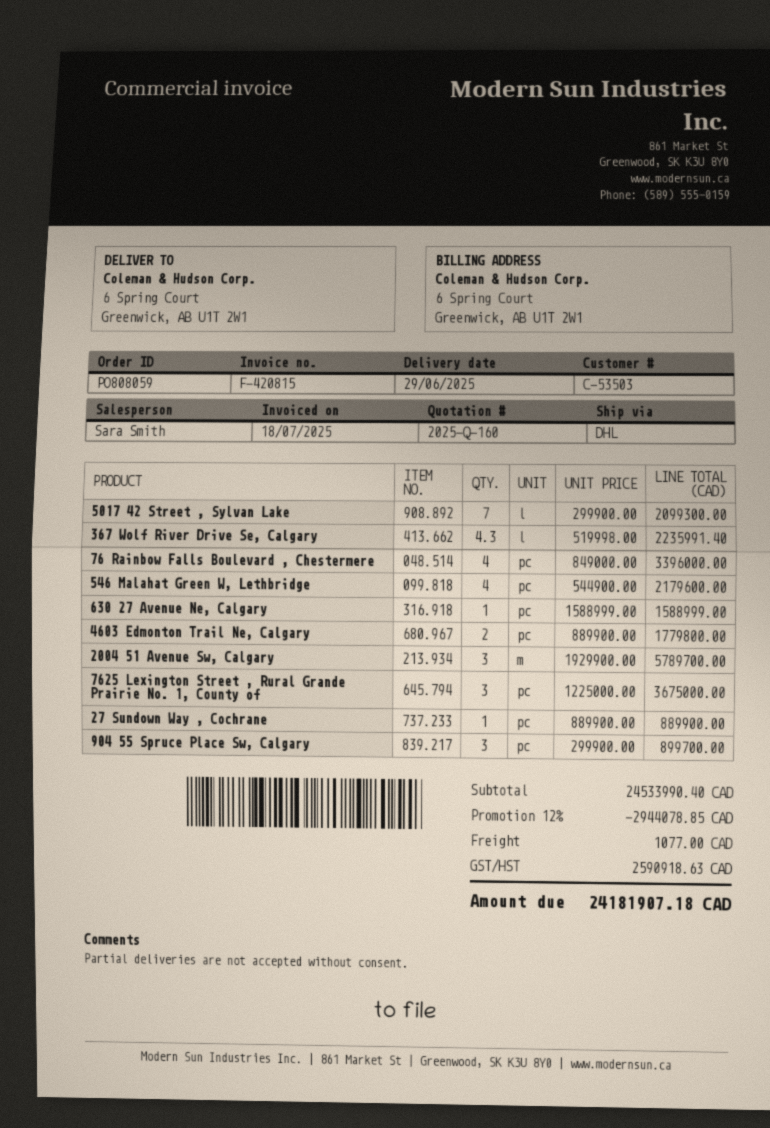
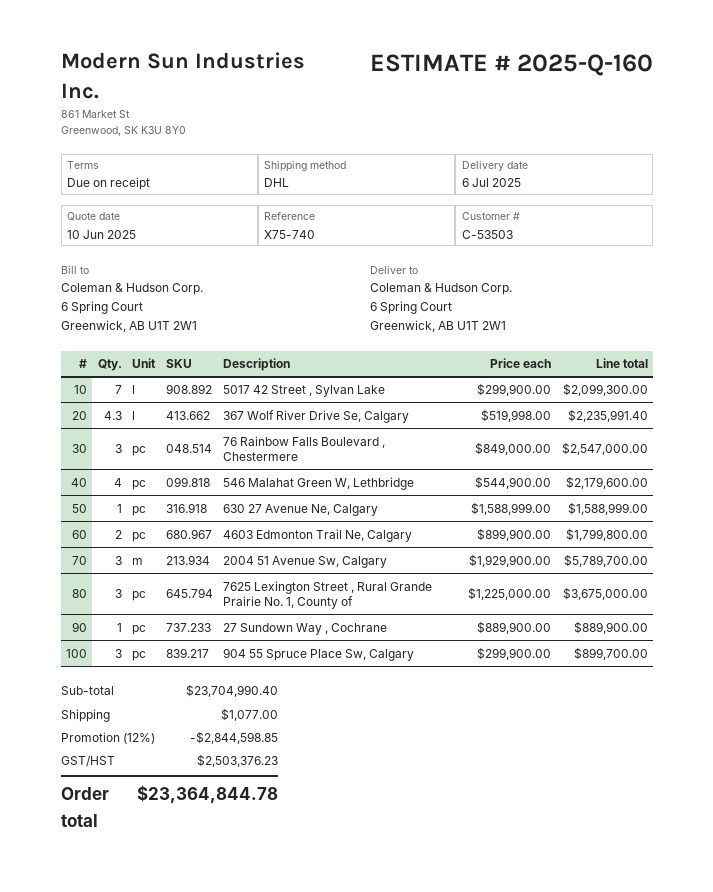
delivery date: 2025-06-29 -> 2025-07-06
76 Rainbow Falls Boulevard , Chestermere: 4 x 849000.00 = 3396000.00 -> 3 x 849000.00 = 2547000.00
4603 Edmonton Trail Ne, Calgary: 2 x 889900.00 = 1779800.00 -> 2 x 899900.00 = 1799800.00
subtotal: 24533990.40 -> 23704990.40
discount: 12% = 2944078.85 -> 12% = 2844598.85
tax: 2590918.63 -> 2503376.23
total: 24181907.18 -> 23364844.78

